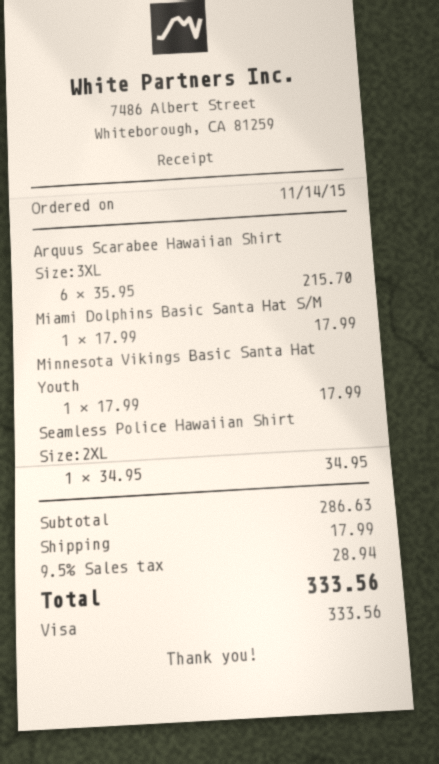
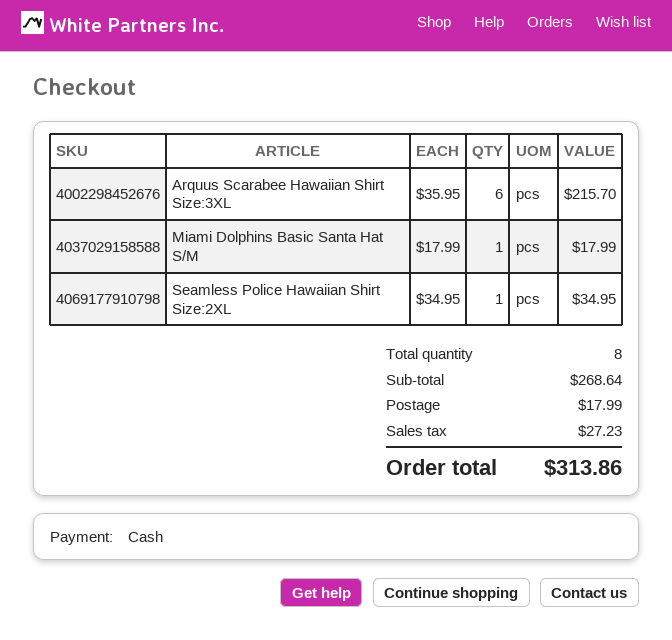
payment method: Visa -> cash
Minnesota Vikings Basic Santa Hat Youth: 1 x 17.99 = 17.99 -> none
subtotal: 286.63 -> 268.64
tax: 28.94 -> 27.23
total: 333.56 -> 313.86

